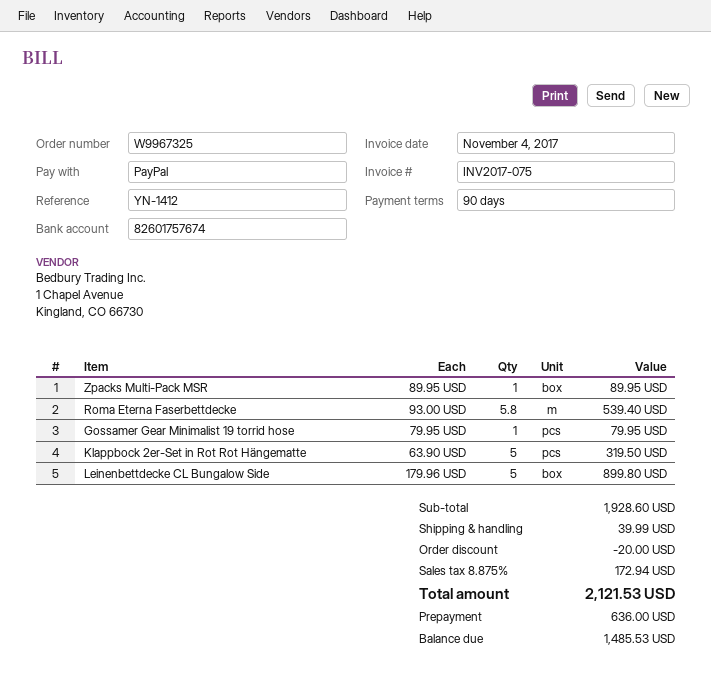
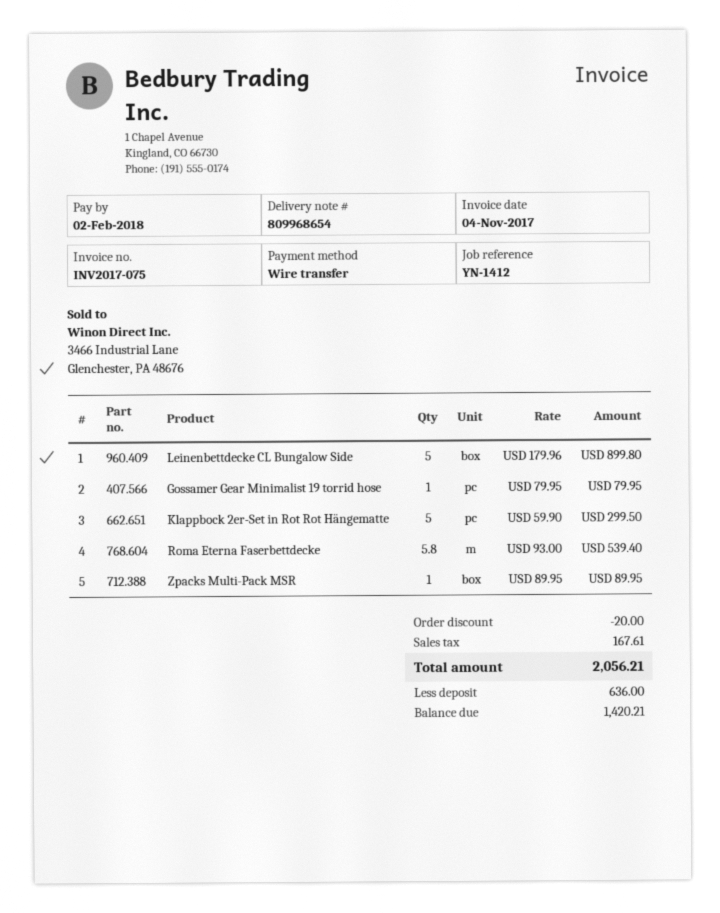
payment method: PayPal -> bank transfer
Klappbock 2er-Set in Rot Rot Hängematte: 5 x 63.90 = 319.50 -> 5 x 59.90 = 299.50
shipping: 39.99 -> none
tax: 172.94 -> 167.61
total: 2121.53 -> 2056.21
balance: 1485.53 -> 1420.21

